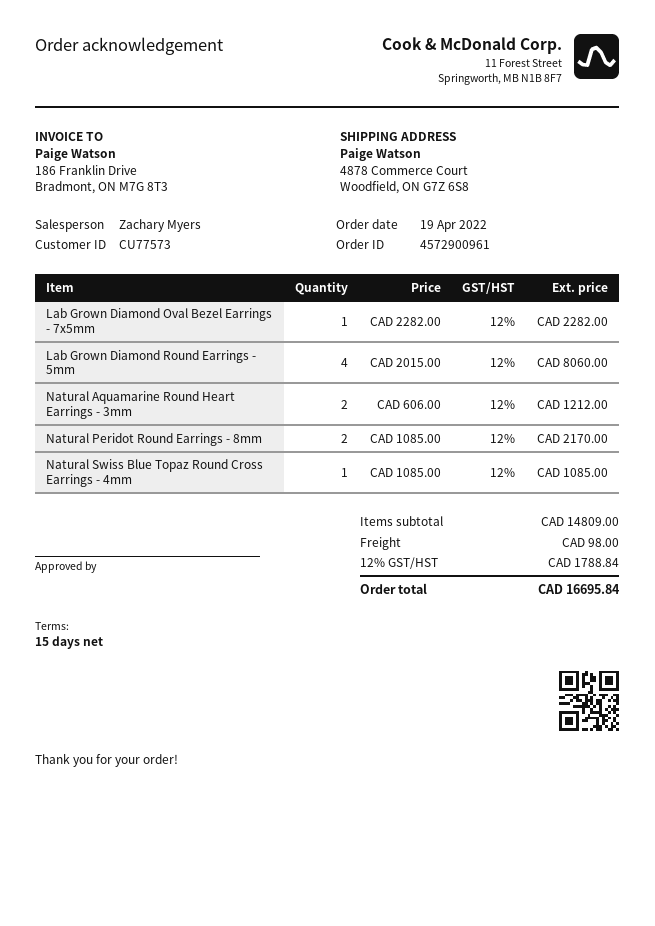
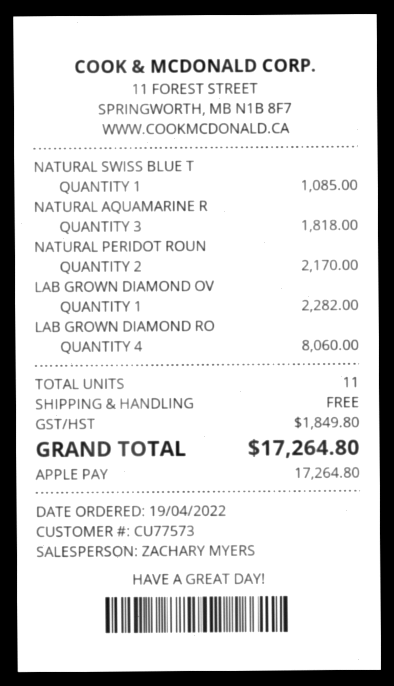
Natural Aquamarine Round Heart Earrings - 3mm: 2 for 1212.00 -> 3 for 1818.00
shipping: 98.00 -> 0.00
tax: 1788.84 -> 1849.80
total: 16695.84 -> 17264.80

